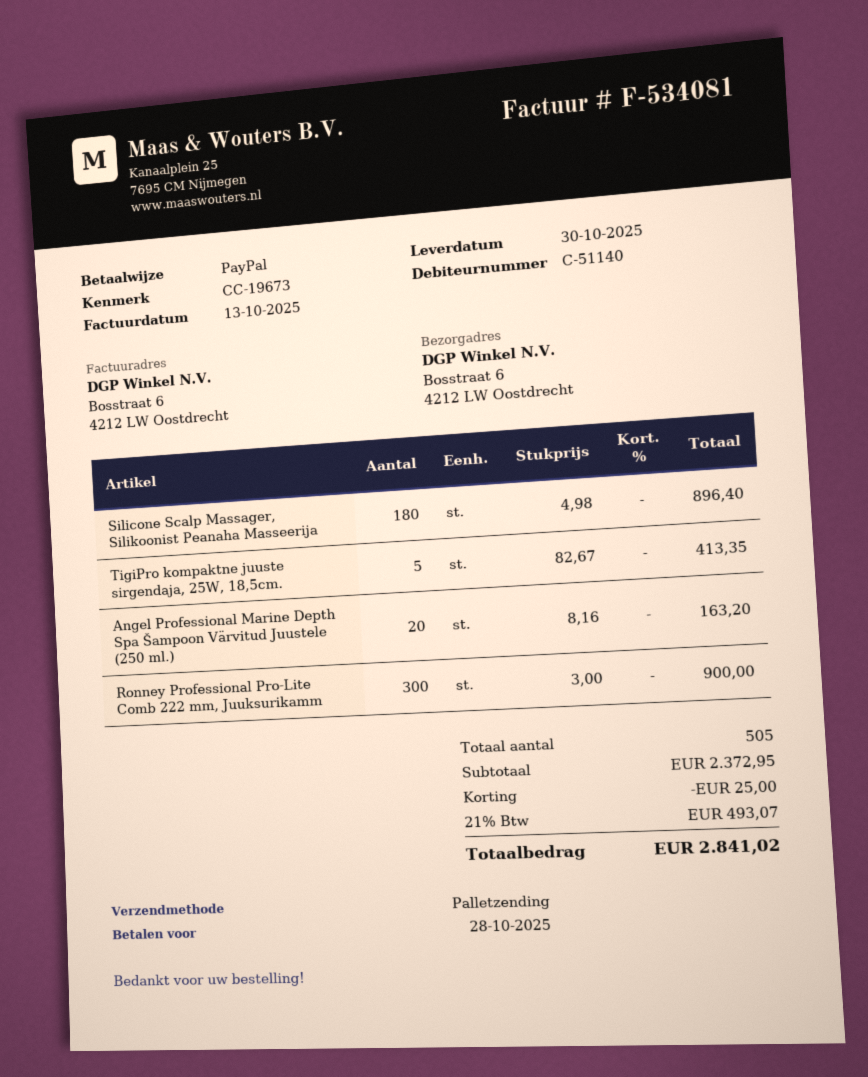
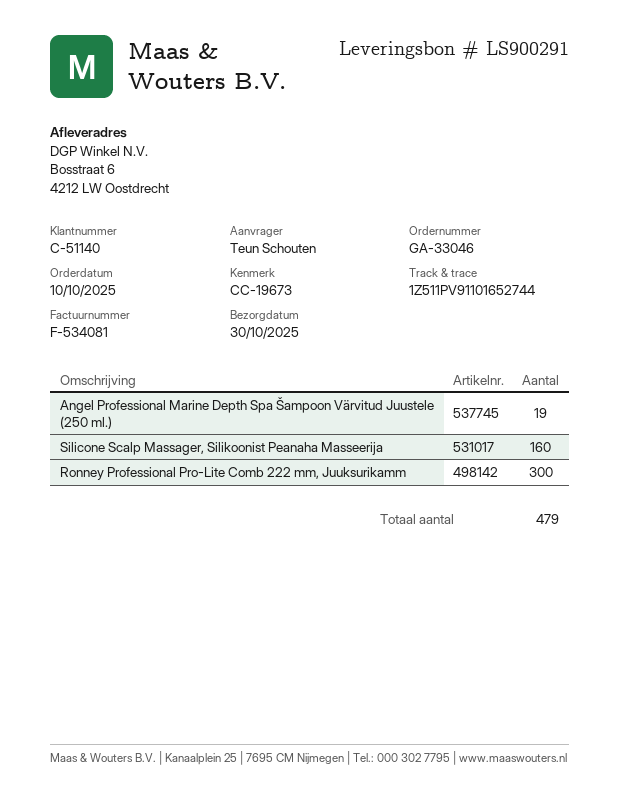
Silicone Scalp Massager, Silikoonist Peanaha Masseerija: 180 -> 160
TigiPro kompaktne juuste sirgendaja, 25W, 18,5cm.: 5 -> none
Angel Professional Marine Depth Spa Šampoon Värvitud Juustele (250 ml.): 20 -> 19
total quantity: 505 -> 479

